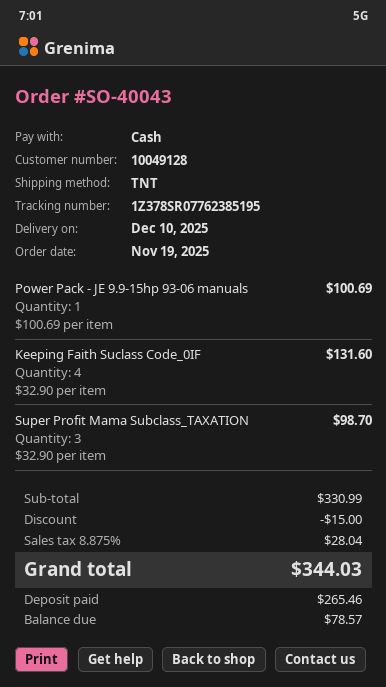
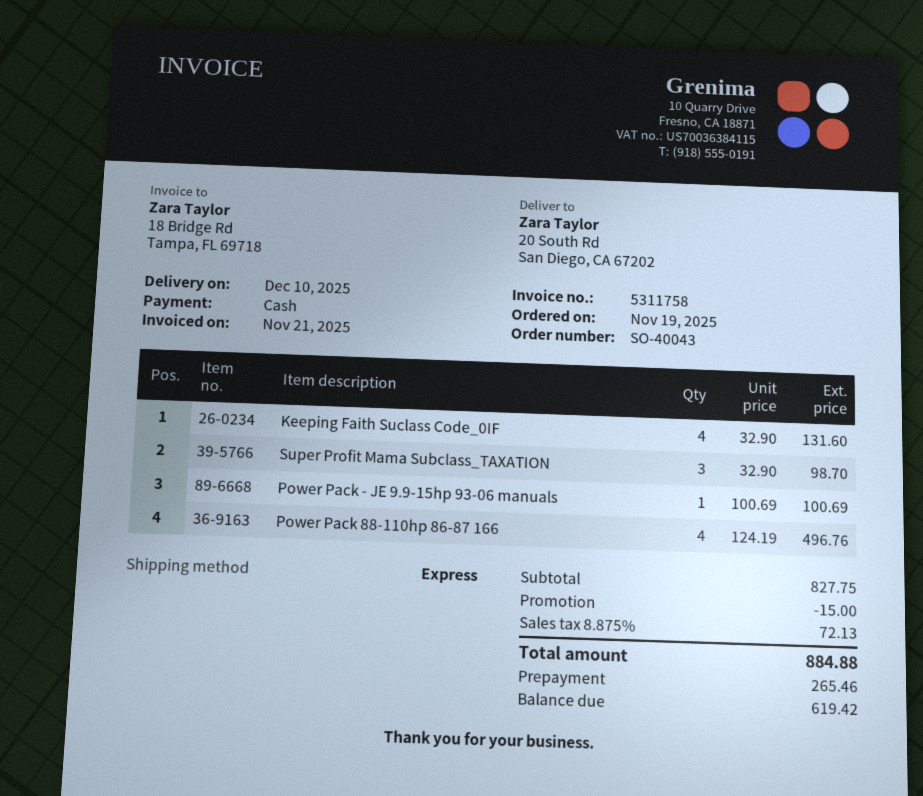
shipping method: TNT -> express
Power Pack 88-110hp 86-87 166: none -> 4 x 124.19 = 496.76
subtotal: 330.99 -> 827.75
tax: 8.875% = 28.04 -> 8.875% = 72.13
total: 344.03 -> 884.88
balance: 78.57 -> 619.42

